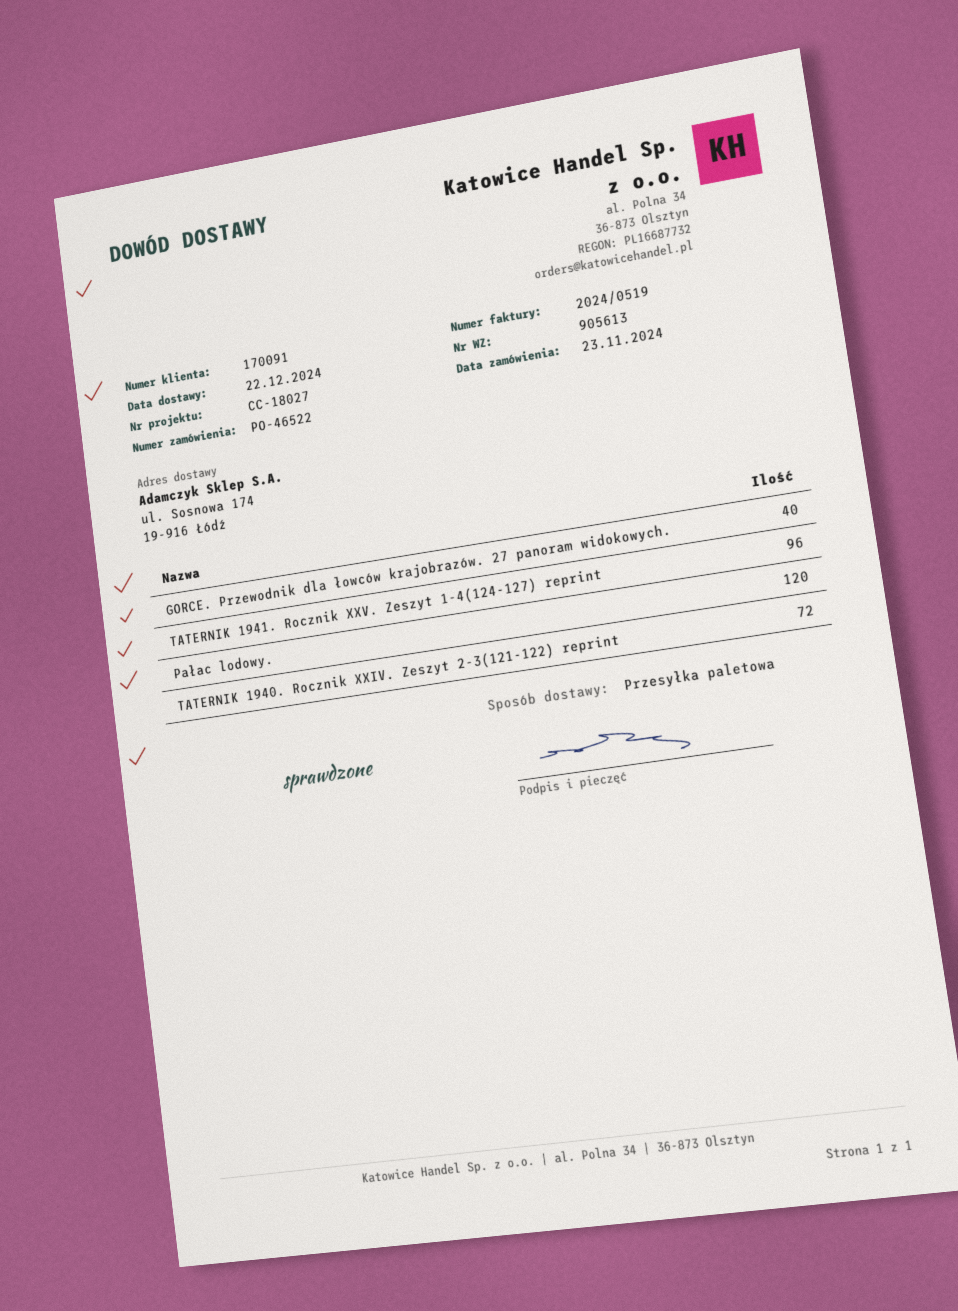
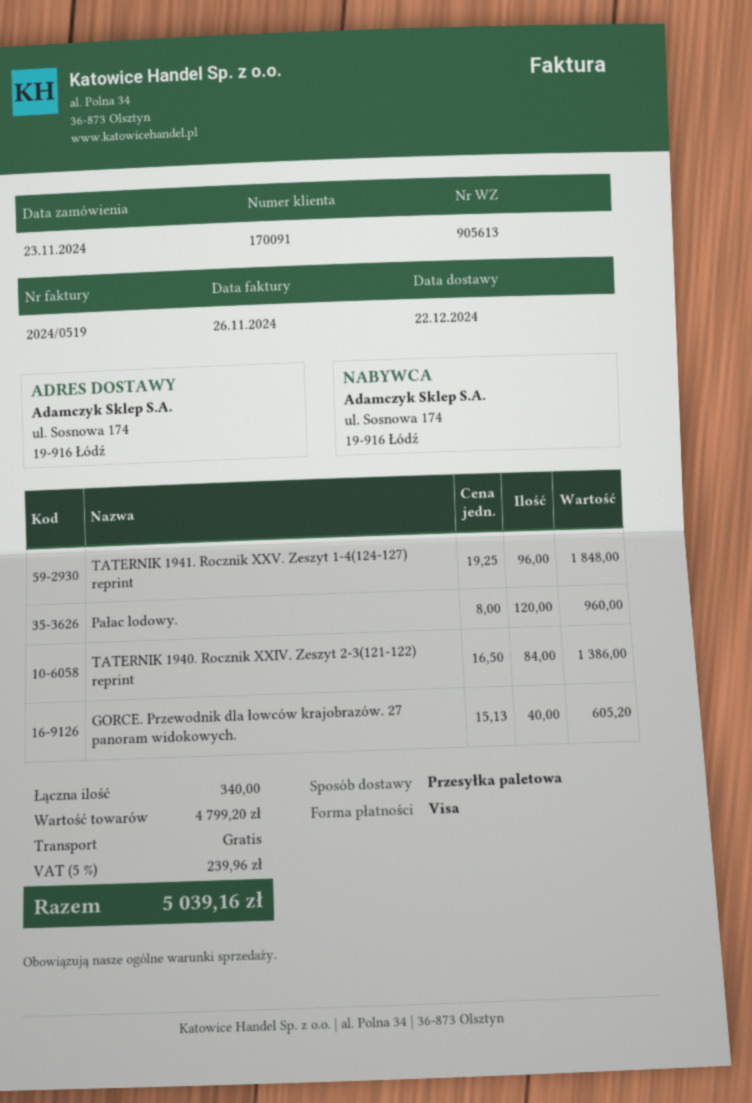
TATERNIK 1940. Rocznik XXIV. Zeszyt 2-3(121-122) reprint: 72 -> 84

